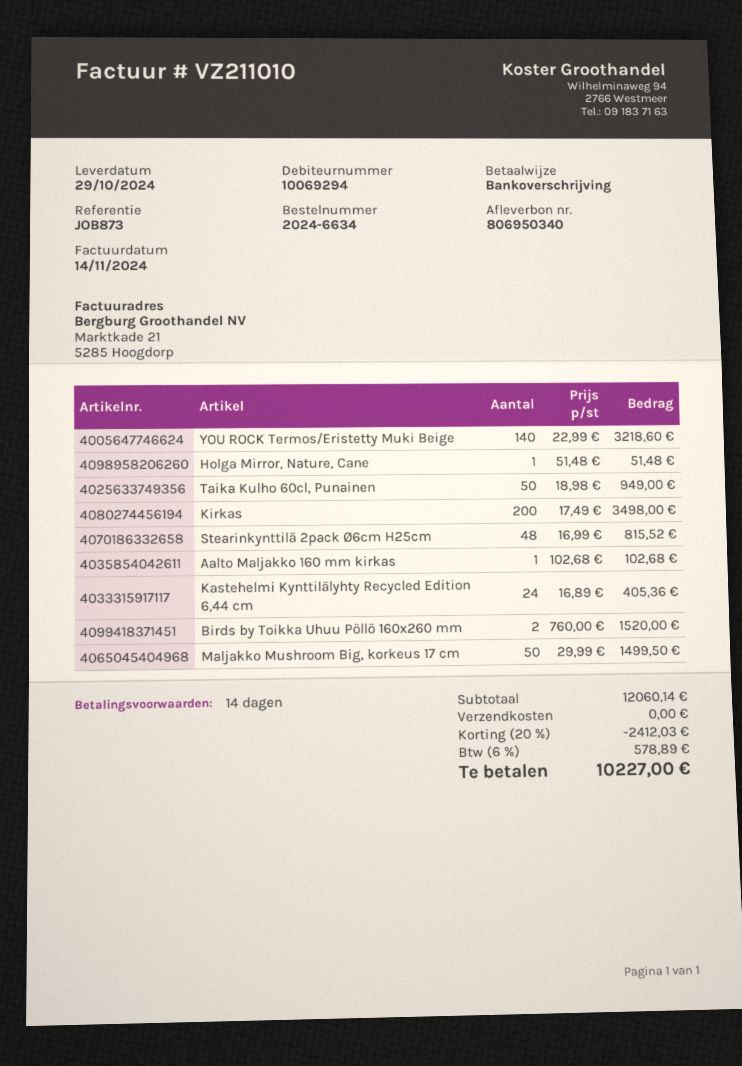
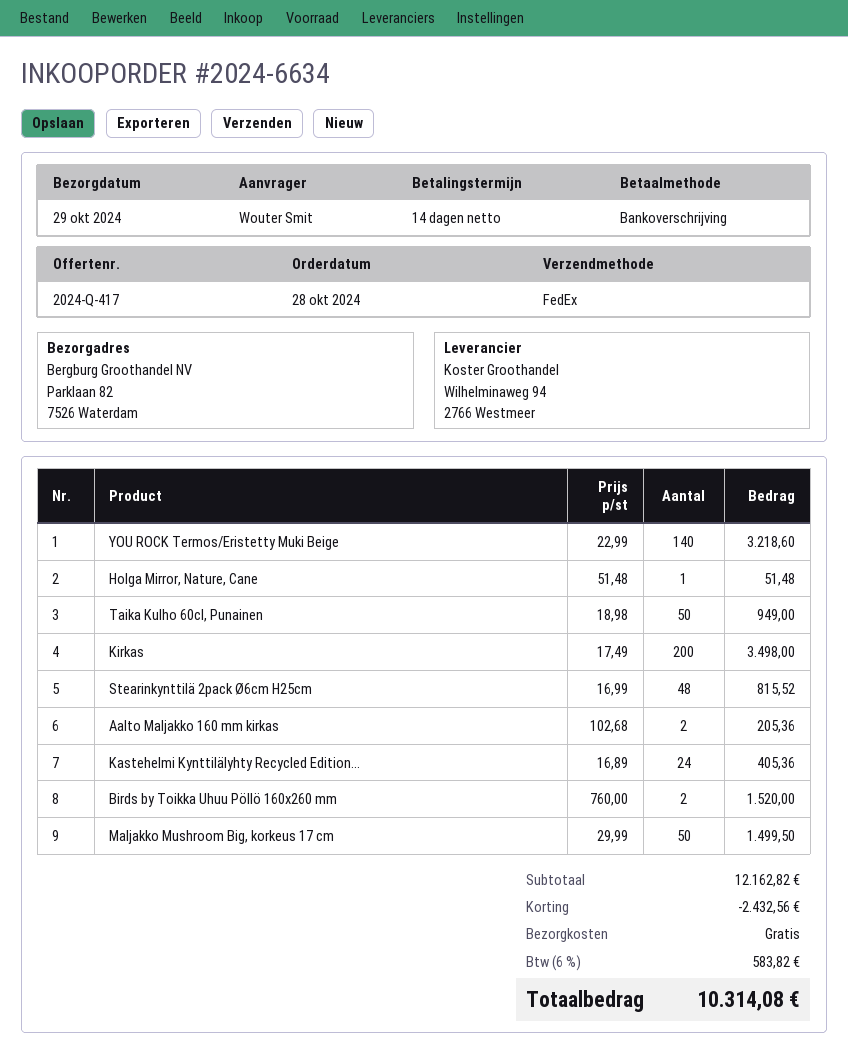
Aalto Maljakko 160 mm kirkas: 1 x 102.68 = 102.68 -> 2 x 102.68 = 205.36
subtotal: 12060.14 -> 12162.82
discount: 2412.03 -> 2432.56
tax: 6% = 578.89 -> 6% = 583.82
total: 10227.00 -> 10314.08

